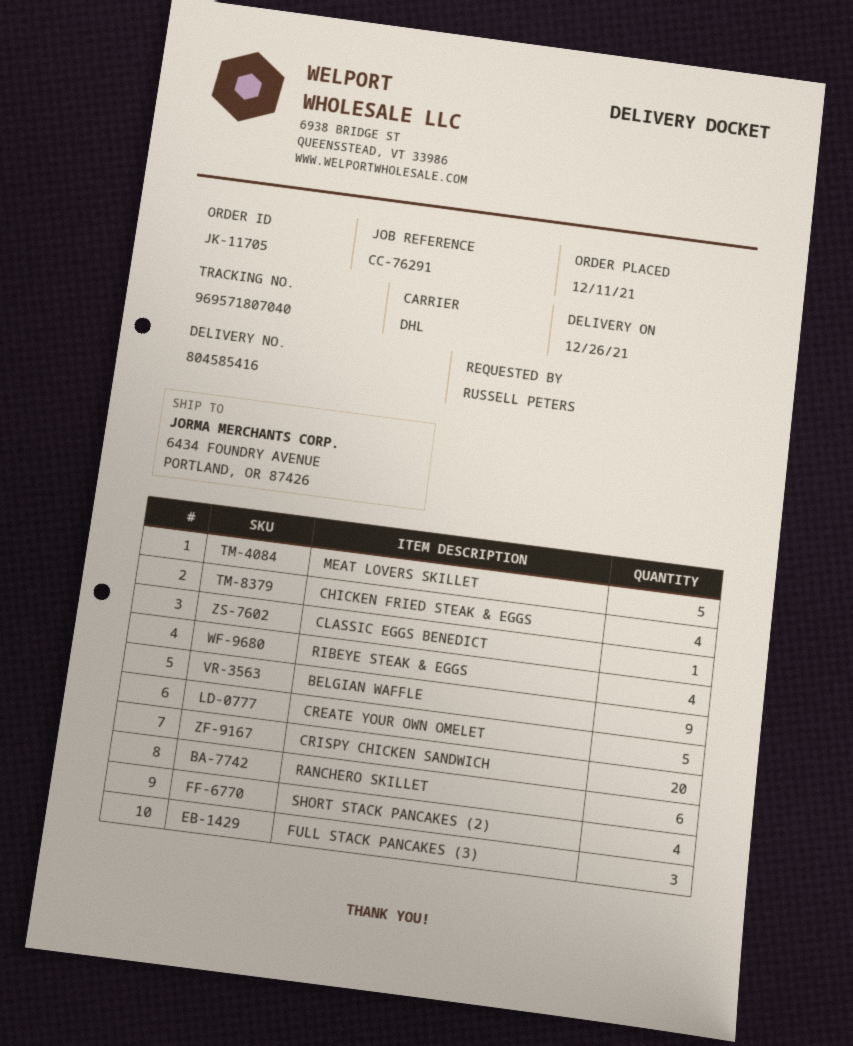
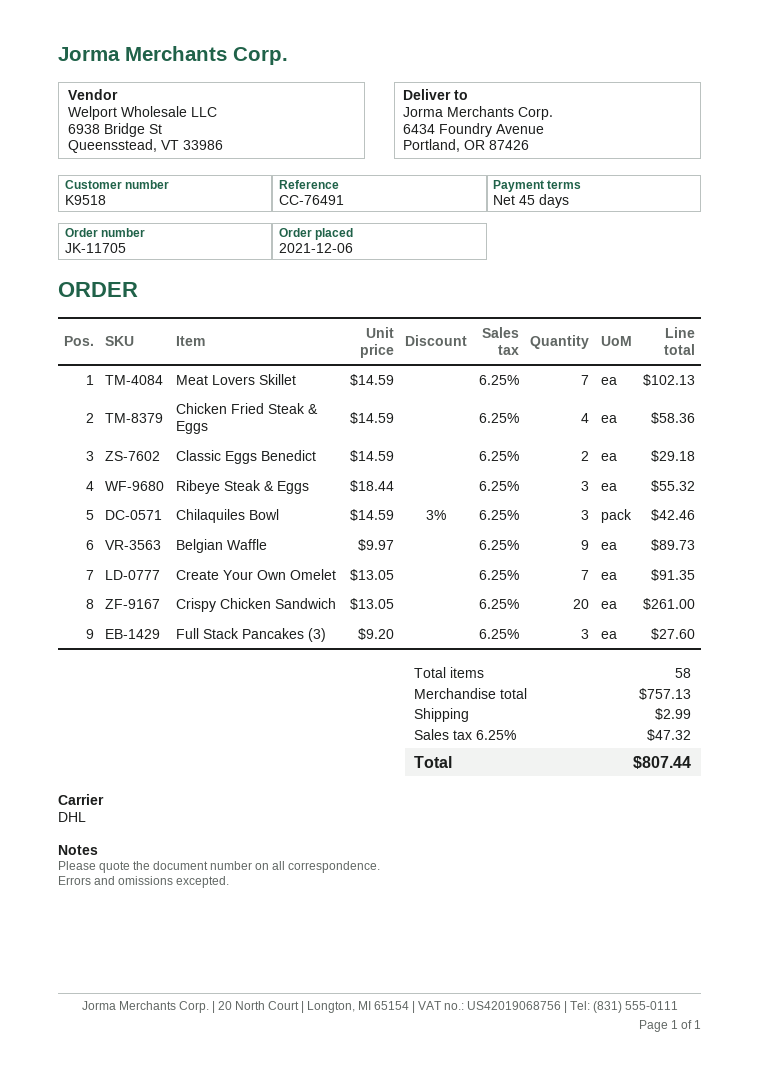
order date: 2021-12-11 -> 2021-12-06
reference: CC-76291 -> CC-76491
MEAT LOVERS SKILLET: 5 -> 7
CLASSIC EGGS BENEDICT: 1 -> 2
RIBEYE STEAK & EGGS: 4 -> 3
CREATE YOUR OWN OMELET: 5 -> 7
RANCHERO SKILLET: 6 -> none
SHORT STACK PANCAKES (2): 4 -> none
Chilaquiles Bowl: none -> 3

